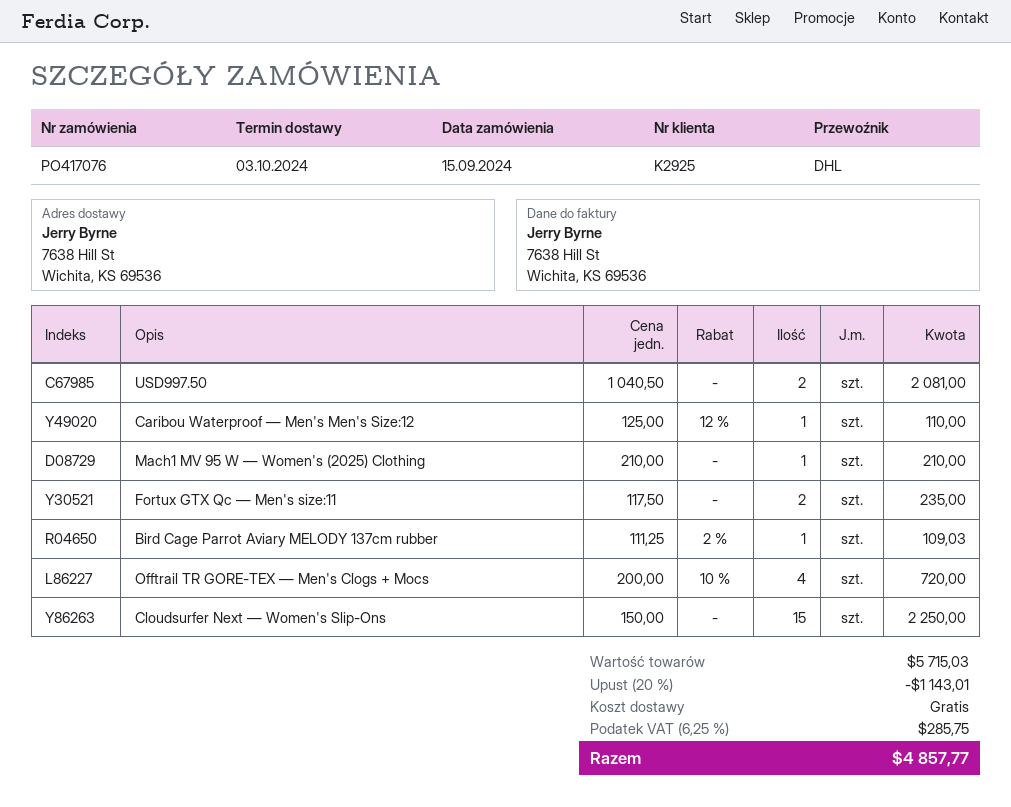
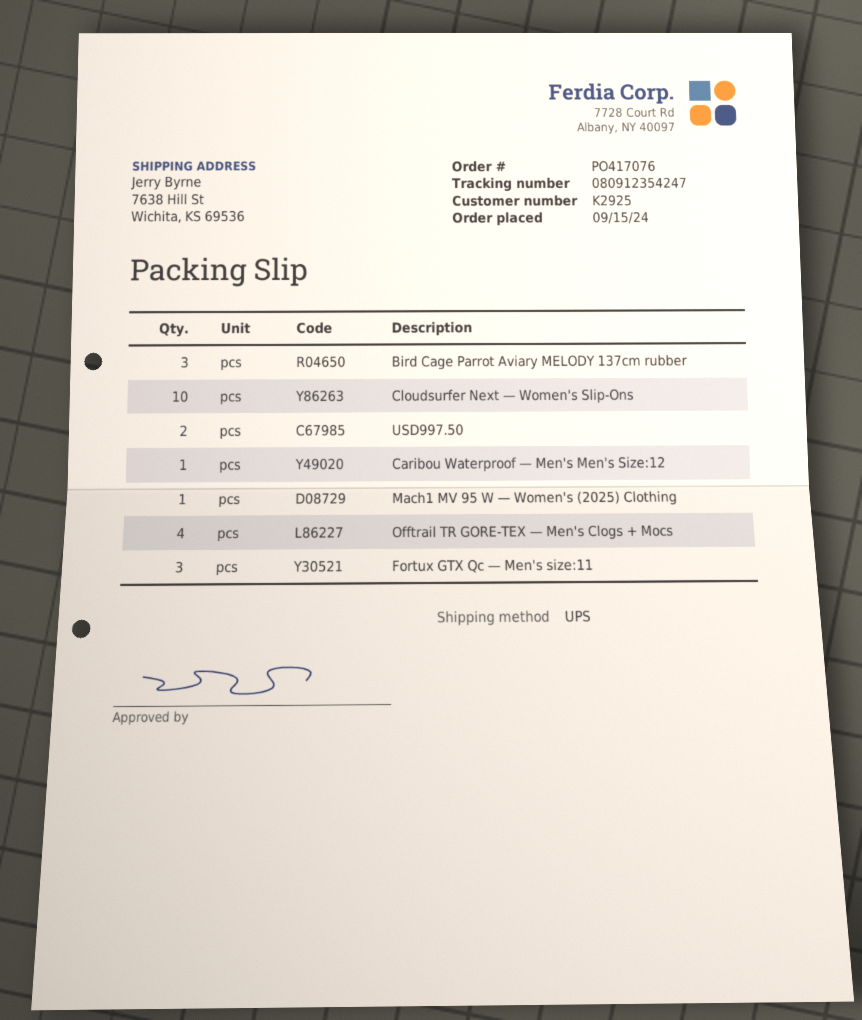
shipping method: DHL -> UPS
Fortux GTX Qc — Men's size:11: 2 -> 3
Bird Cage Parrot Aviary MELODY 137cm rubber: 1 -> 3
Cloudsurfer Next — Women's Slip-Ons: 15 -> 10

